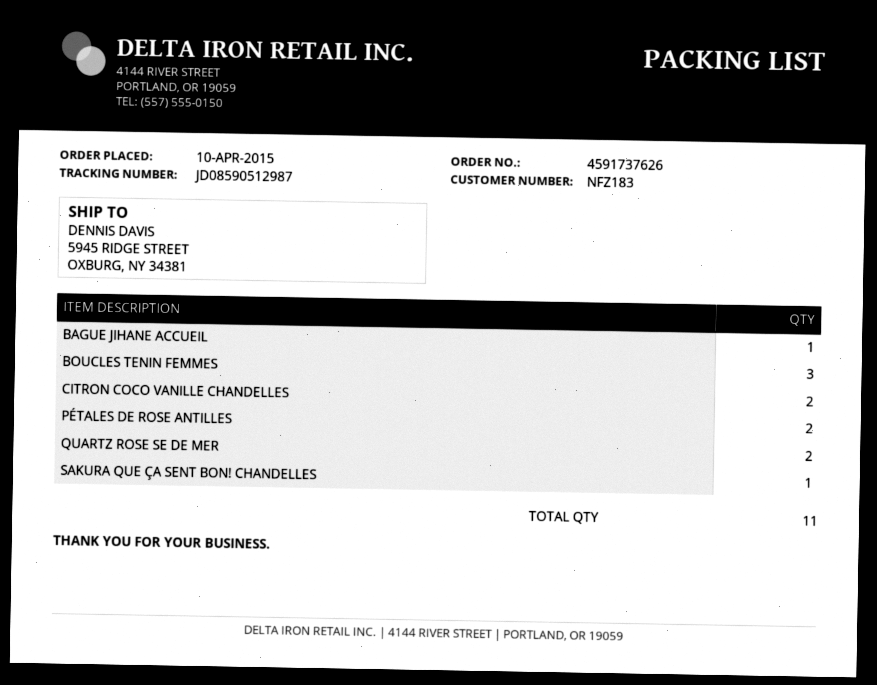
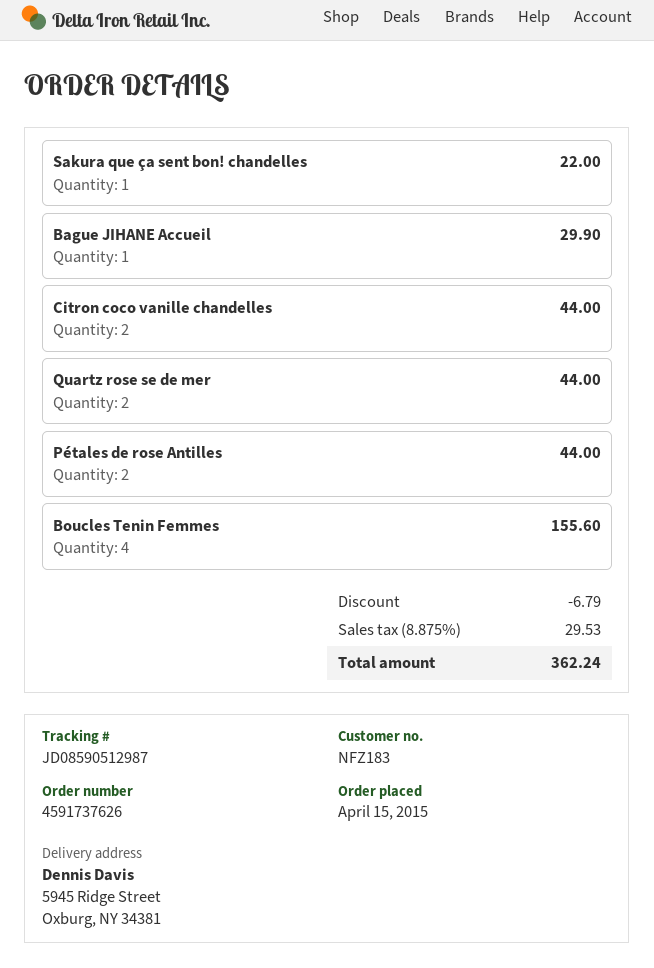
order date: 2015-04-10 -> 2015-04-15
BOUCLES TENIN FEMMES: 3 -> 4

